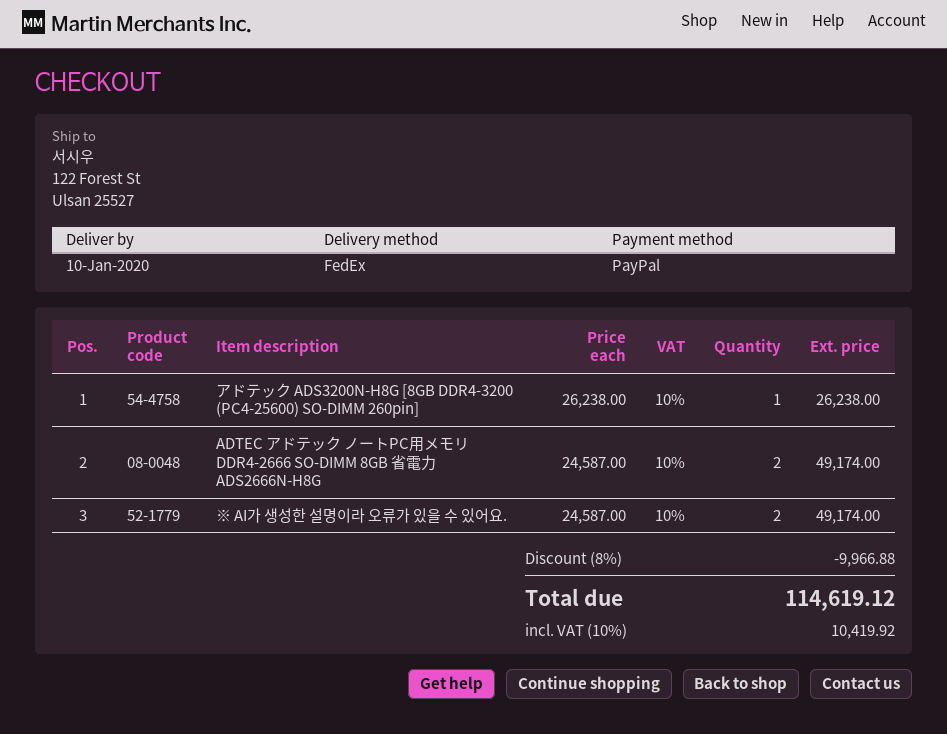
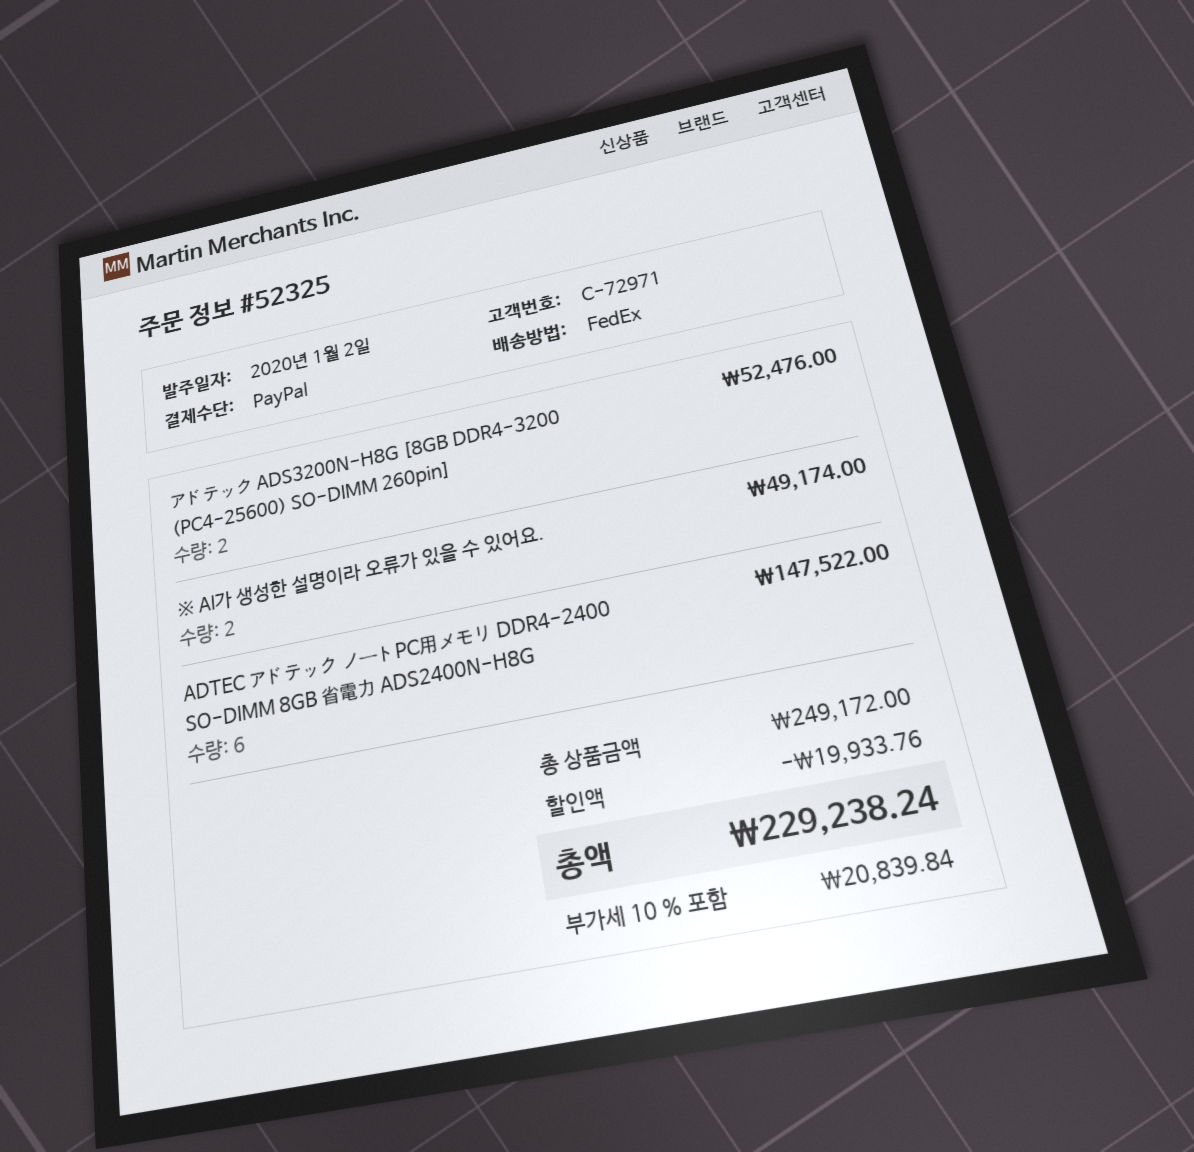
アドテック ADS3200N-H8G [8GB DDR4-3200 (PC4-25600) SO-DIMM 260pin]: 1 for 26238.00 -> 2 for 52476.00
ADTEC アドテック ノートPC用メモリ DDR4-2666 SO-DIMM 8GB 省電力 ADS2666N-H8G: 2 for 49174.00 -> none
ADTEC アドテック ノートPC用メモリ DDR4-2400 SO-DIMM 8GB 省電力 ADS2400N-H8G: none -> 6 for 147522.00
discount: 9966.88 -> 19933.76
tax: 10% = 10419.92 -> 10% = 20839.84
total: 114619.12 -> 229238.24

